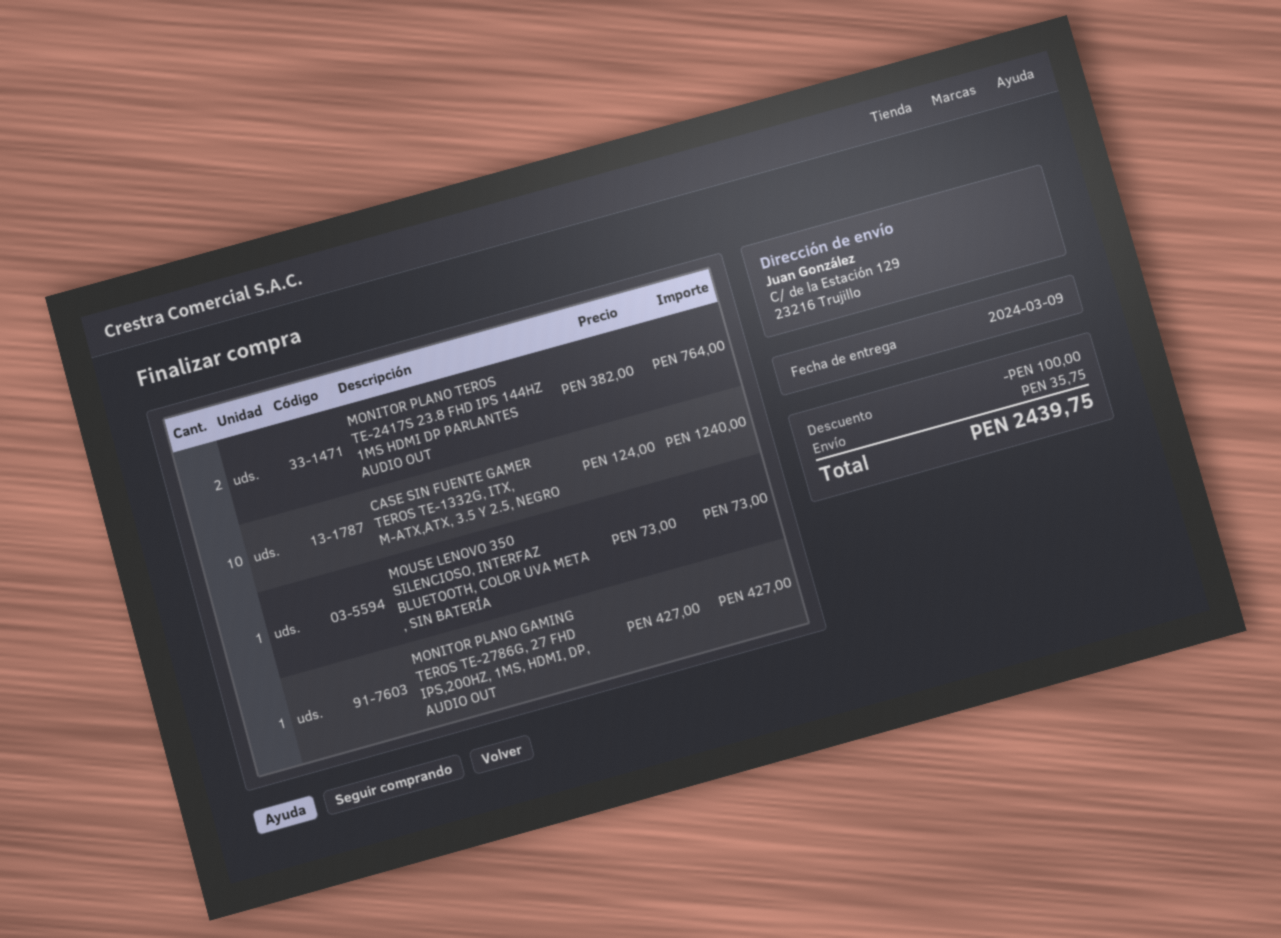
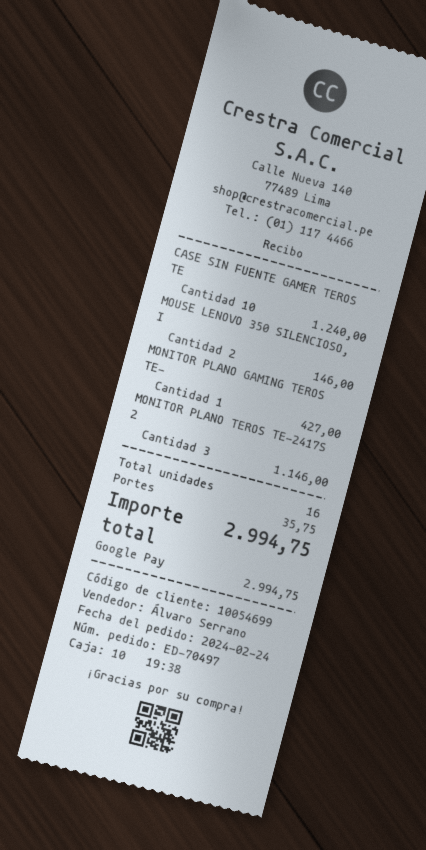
MONITOR PLANO TEROS TE-2417S 23.8 FHD IPS 144HZ 1MS HDMI DP PARLANTES AUDIO OUT: 2 for 764.00 -> 3 for 1146.00
MOUSE LENOVO 350 SILENCIOSO, INTERFAZ BLUETOOTH, COLOR UVA META , SIN BATERÍA: 1 for 73.00 -> 2 for 146.00
discount: 100.00 -> none
total: 2439.75 -> 2994.75

